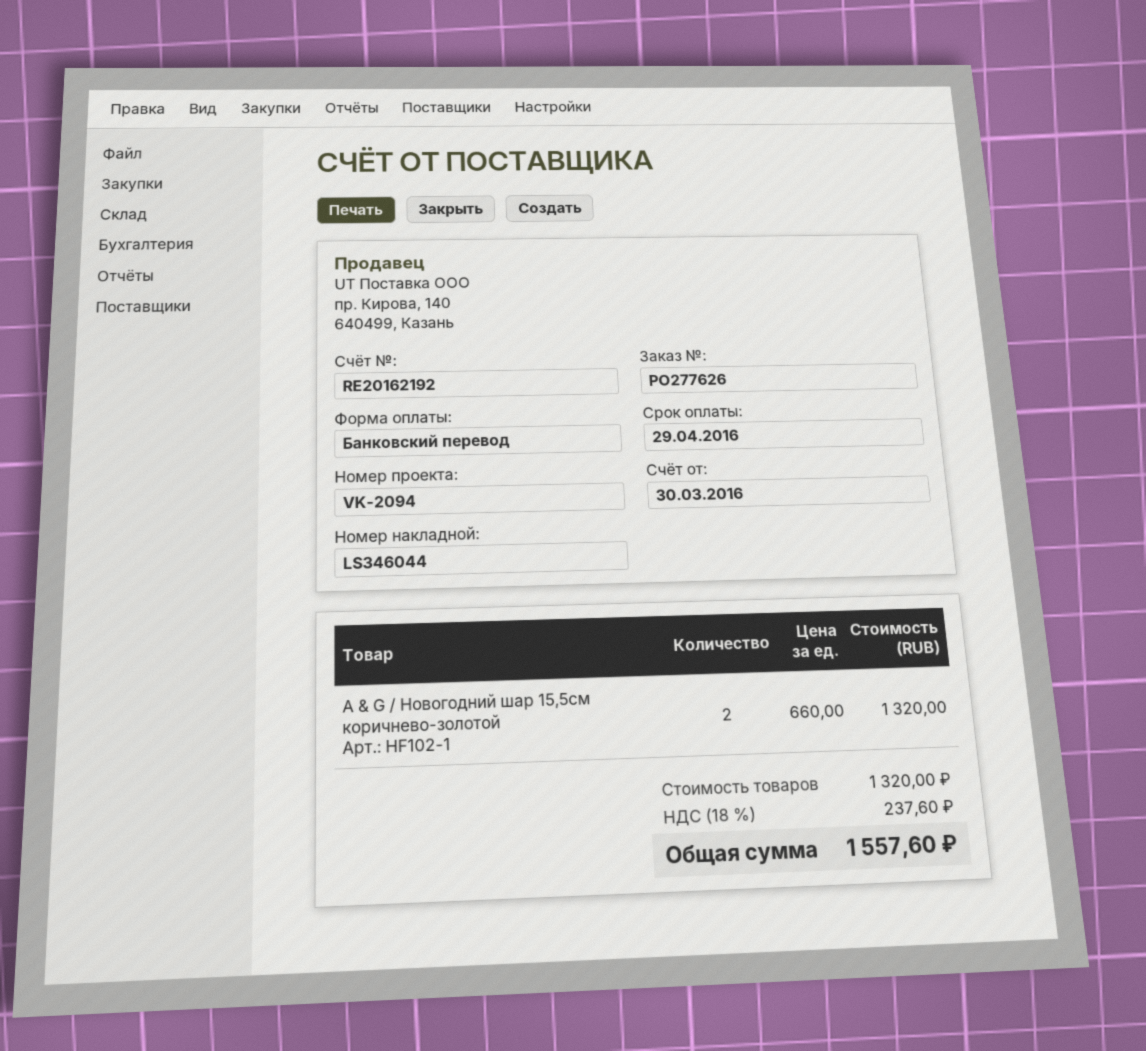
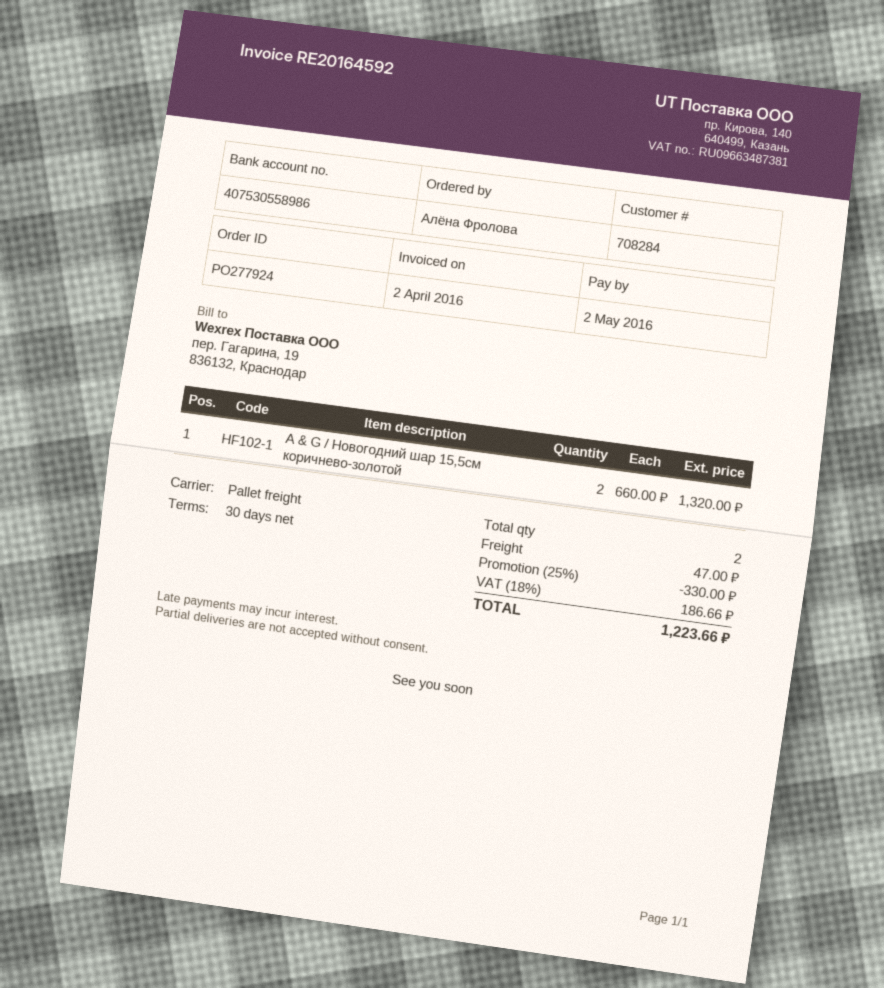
order number: PO277626 -> PO277924
invoice number: RE20162192 -> RE20164592
invoice date: 2016-03-30 -> 2016-04-02
due date: 2016-04-29 -> 2016-05-02
discount: none -> 25% = 330.00
shipping: none -> 47.00
tax: 18% = 237.60 -> 18% = 186.66
total: 1557.60 -> 1223.66

